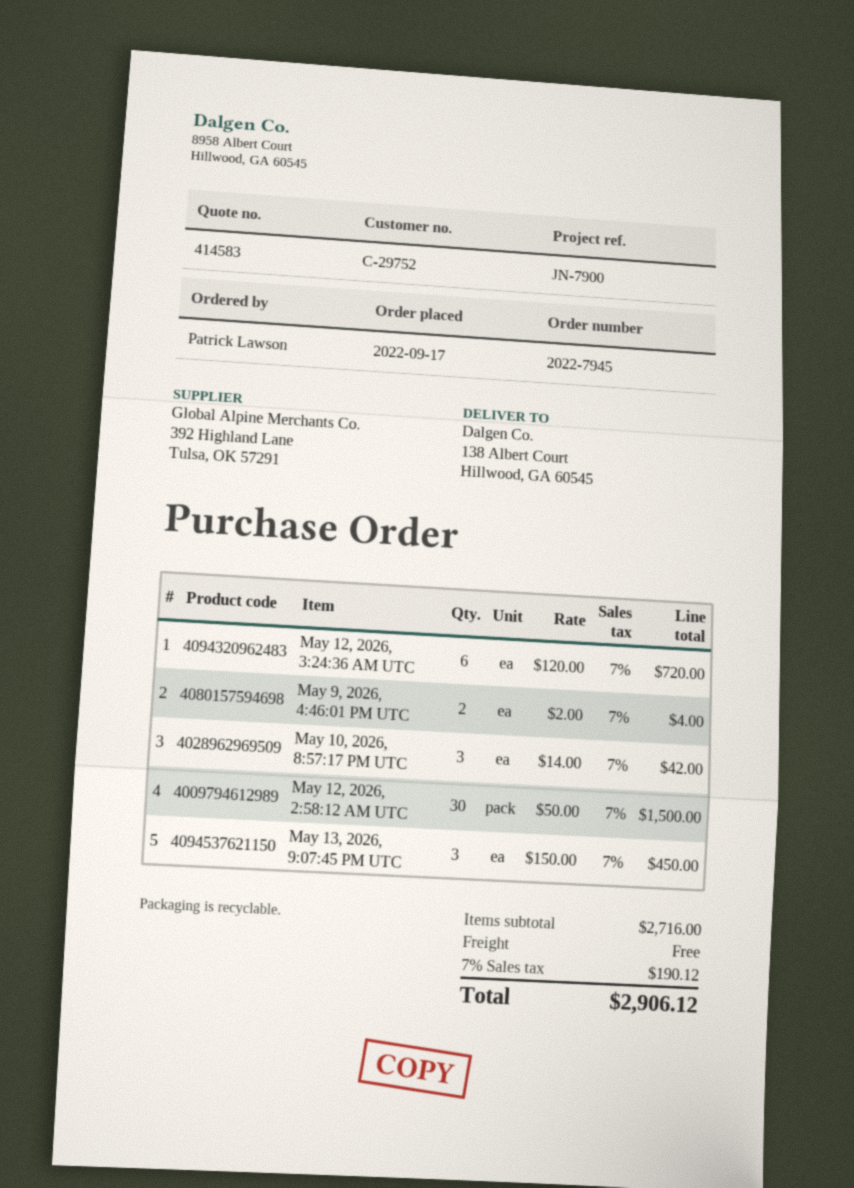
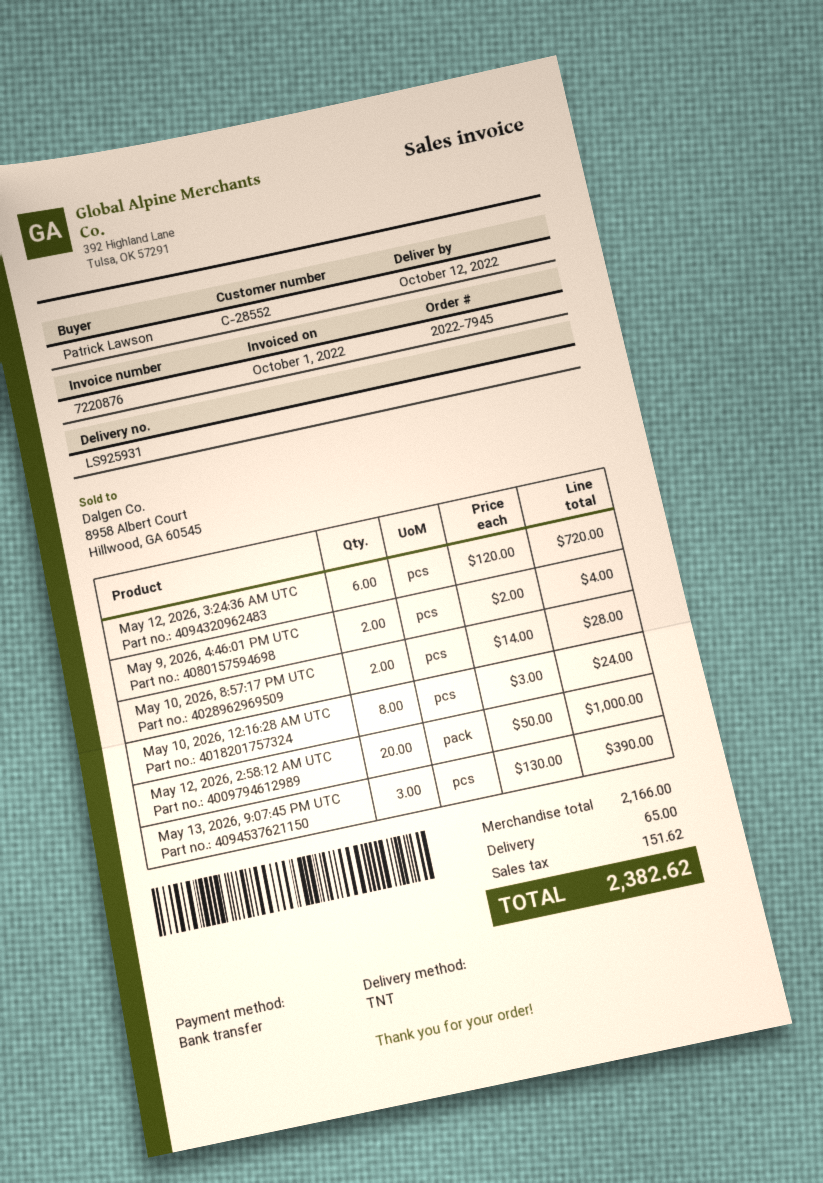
customer number: C-29752 -> C-28552
May 10, 2026, 8:57:17 PM UTC: 3 x 14.00 = 42.00 -> 2 x 14.00 = 28.00
May 12, 2026, 2:58:12 AM UTC: 30 x 50.00 = 1500.00 -> 20 x 50.00 = 1000.00
May 13, 2026, 9:07:45 PM UTC: 3 x 150.00 = 450.00 -> 3 x 130.00 = 390.00
May 10, 2026, 12:16:28 AM UTC: none -> 8 x 3.00 = 24.00
subtotal: 2716.00 -> 2166.00
shipping: 0.00 -> 65.00
tax: 190.12 -> 151.62
total: 2906.12 -> 2382.62

